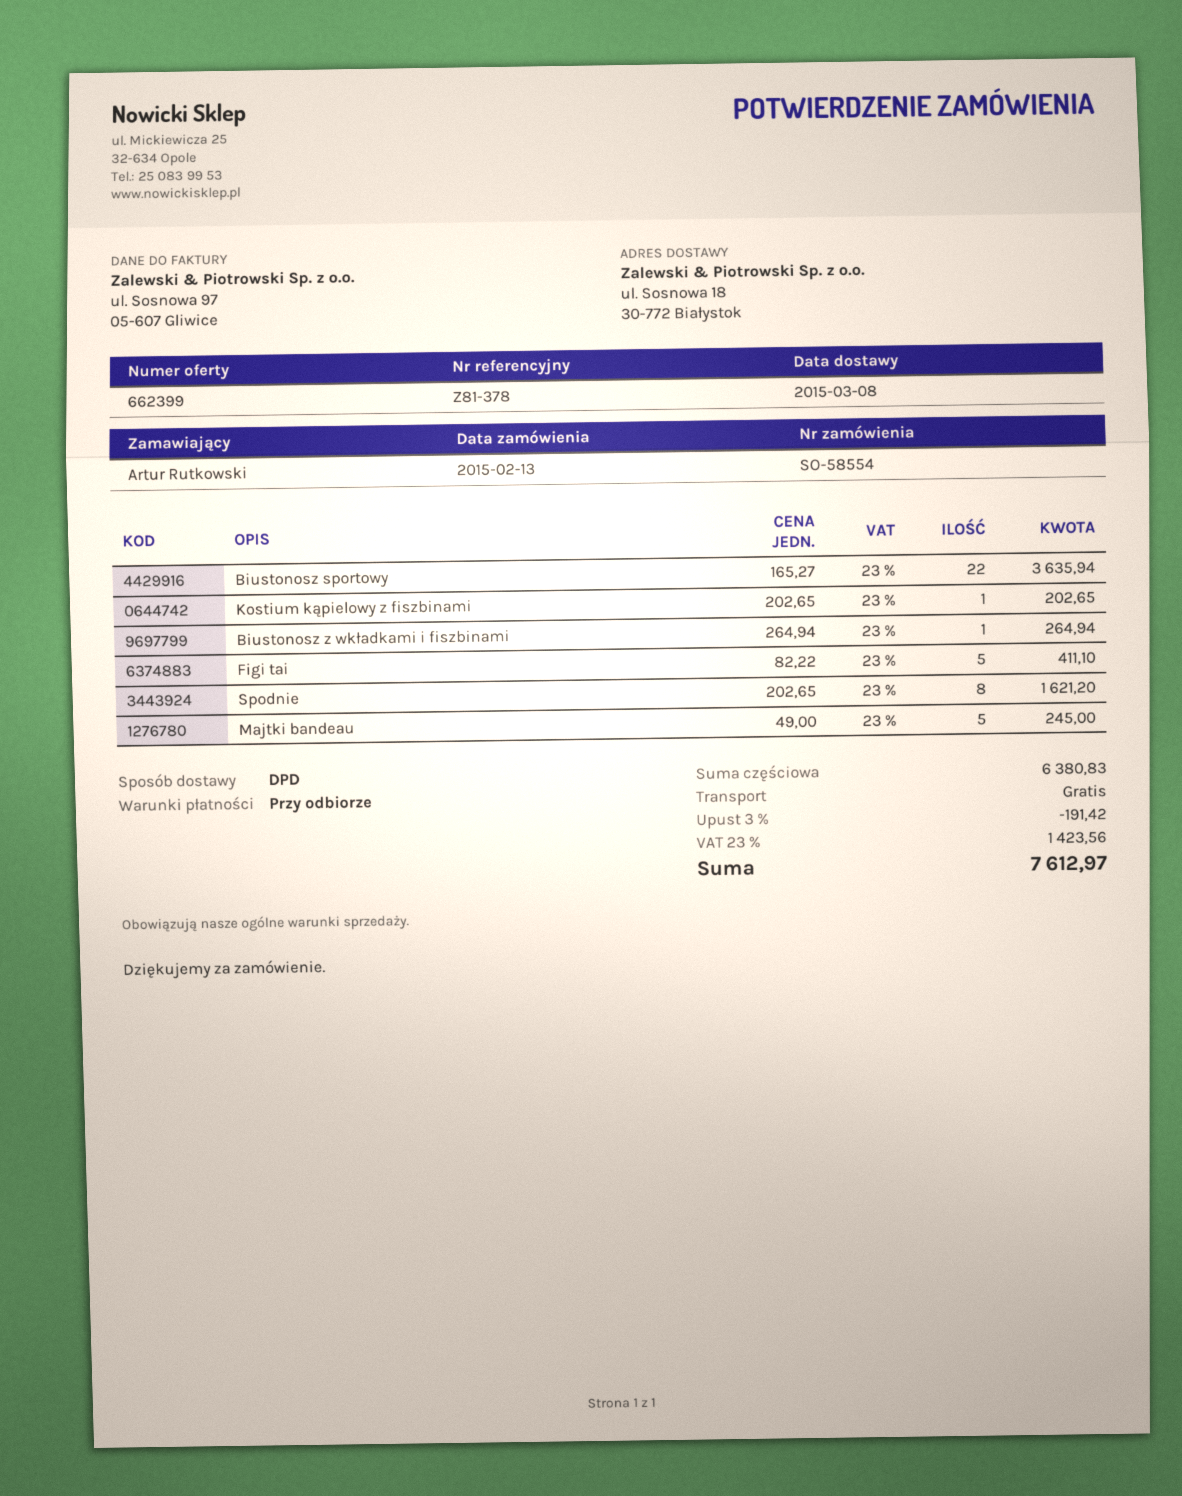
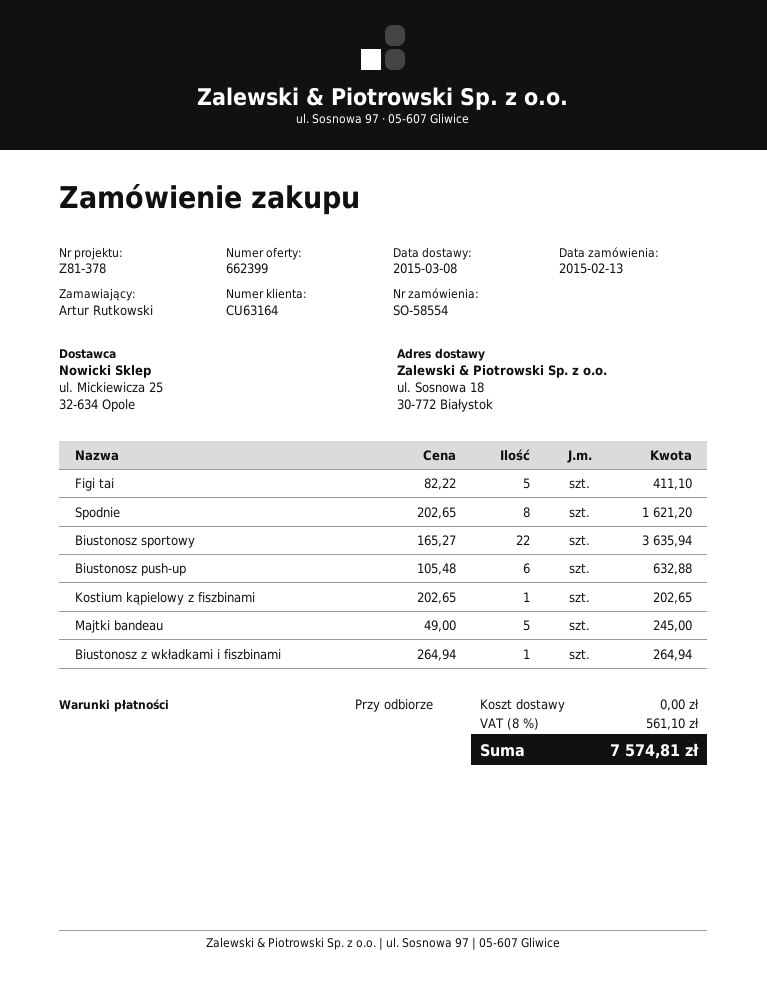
Biustonosz push-up: none -> 6 x 105.48 = 632.88
discount: 3% = 191.42 -> none
tax: 23% = 1423.56 -> 8% = 561.10
total: 7612.97 -> 7574.81

